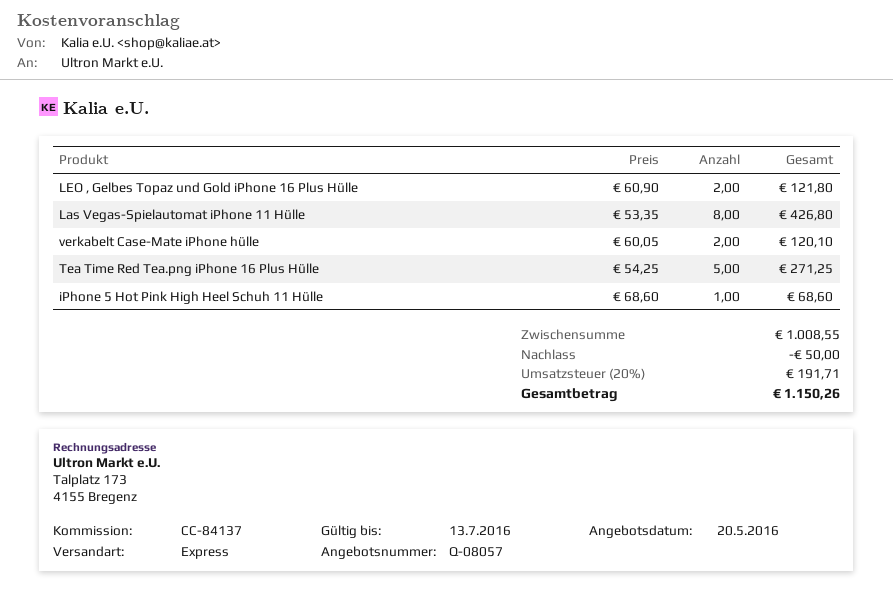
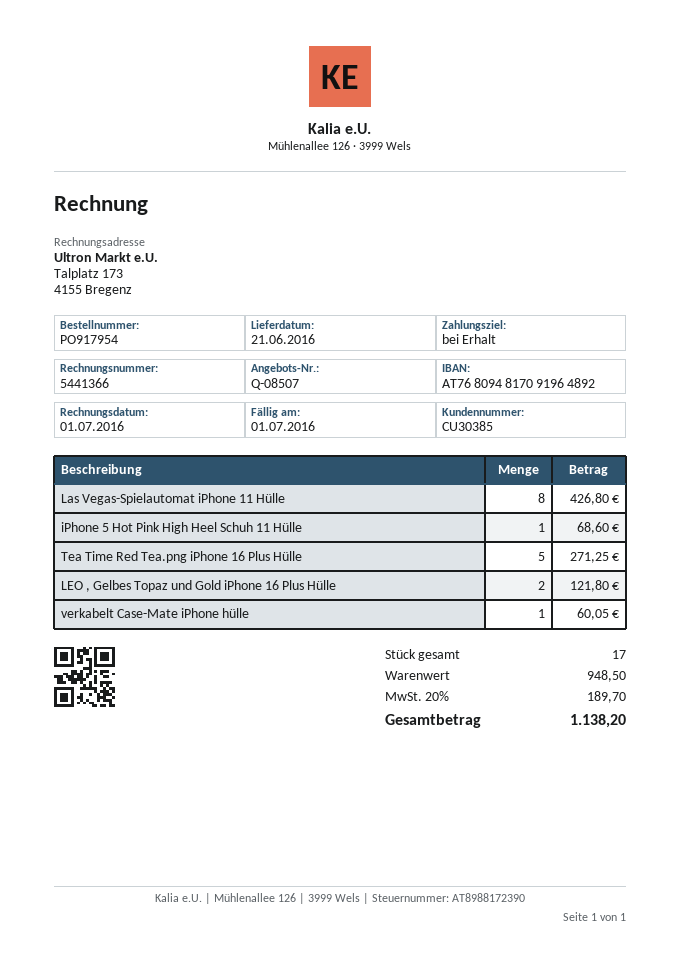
quote number: Q-08057 -> Q-08507
verkabelt Case-Mate iPhone hülle: 2 for 120.10 -> 1 for 60.05
subtotal: 1008.55 -> 948.50
discount: 50.00 -> none
tax: 20% = 191.71 -> 20% = 189.70
total: 1150.26 -> 1138.20

